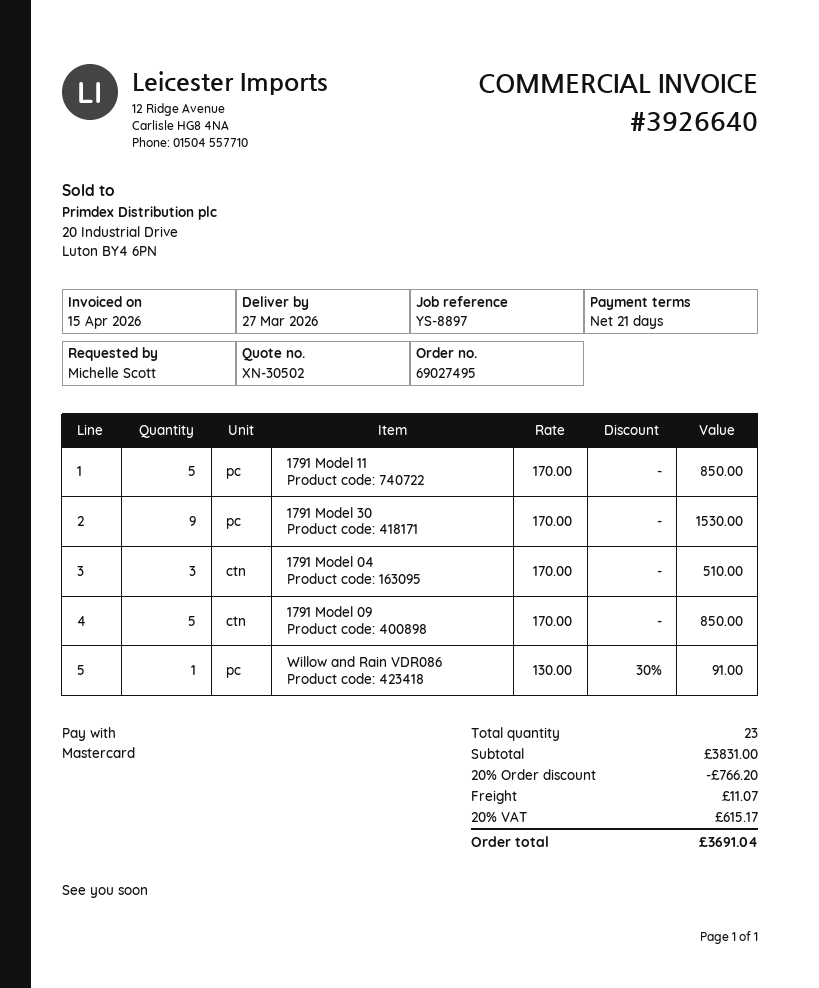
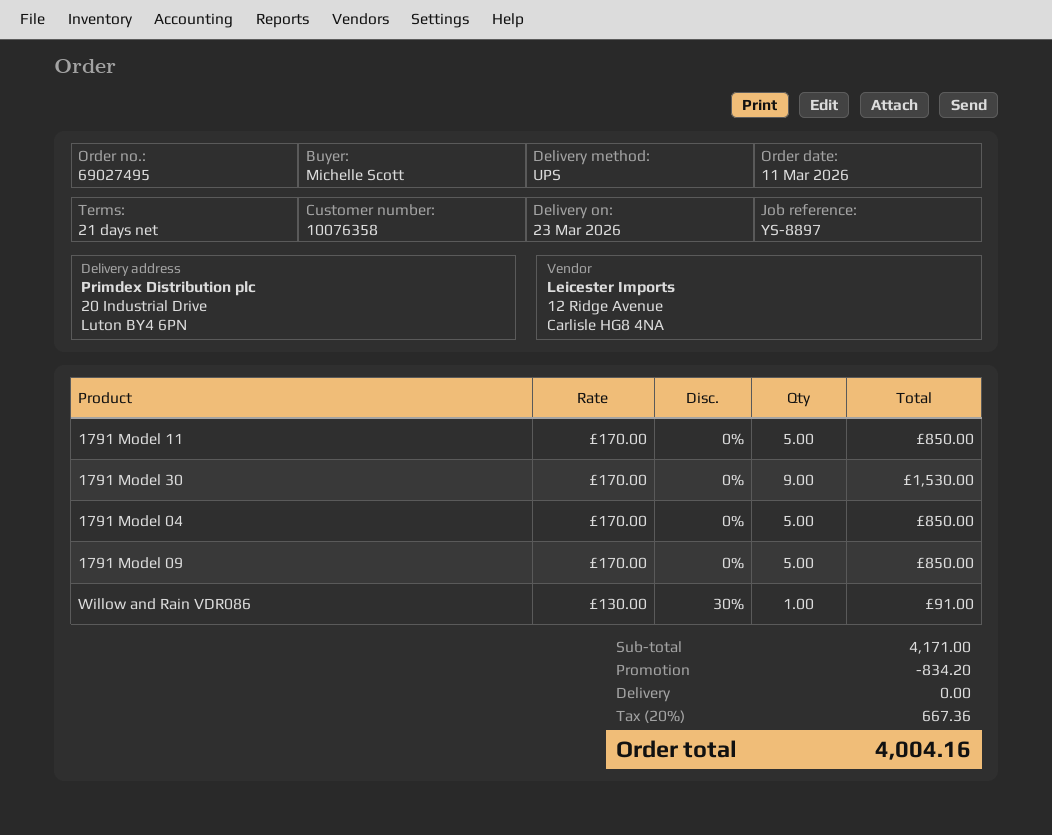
delivery date: 2026-03-27 -> 2026-03-23
1791 Model 04: 3 x 170.00 = 510.00 -> 5 x 170.00 = 850.00
subtotal: 3831.00 -> 4171.00
discount: 766.20 -> 834.20
shipping: 11.07 -> 0.00
tax: 20% = 615.17 -> 20% = 667.36
total: 3691.04 -> 4004.16

